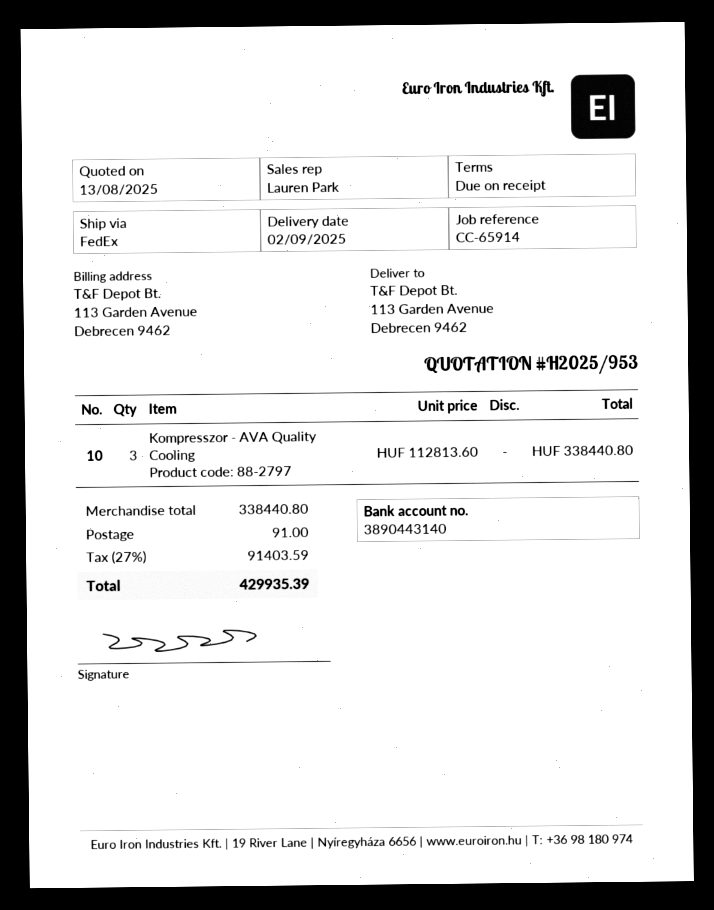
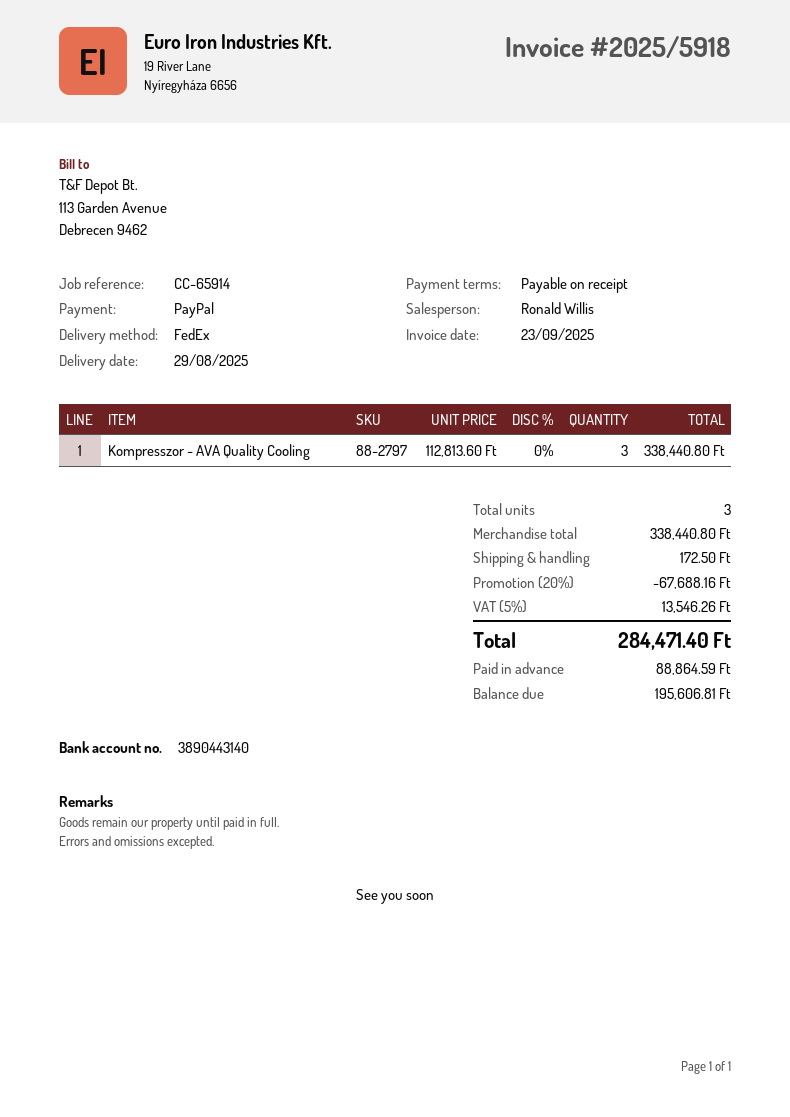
delivery date: 2025-09-02 -> 2025-08-29
sales rep: Lauren Park -> Ronald Willis
discount: none -> 20% = 67688.16
shipping: 91.00 -> 172.50
tax: 27% = 91403.59 -> 5% = 13546.26
total: 429935.39 -> 284471.40

